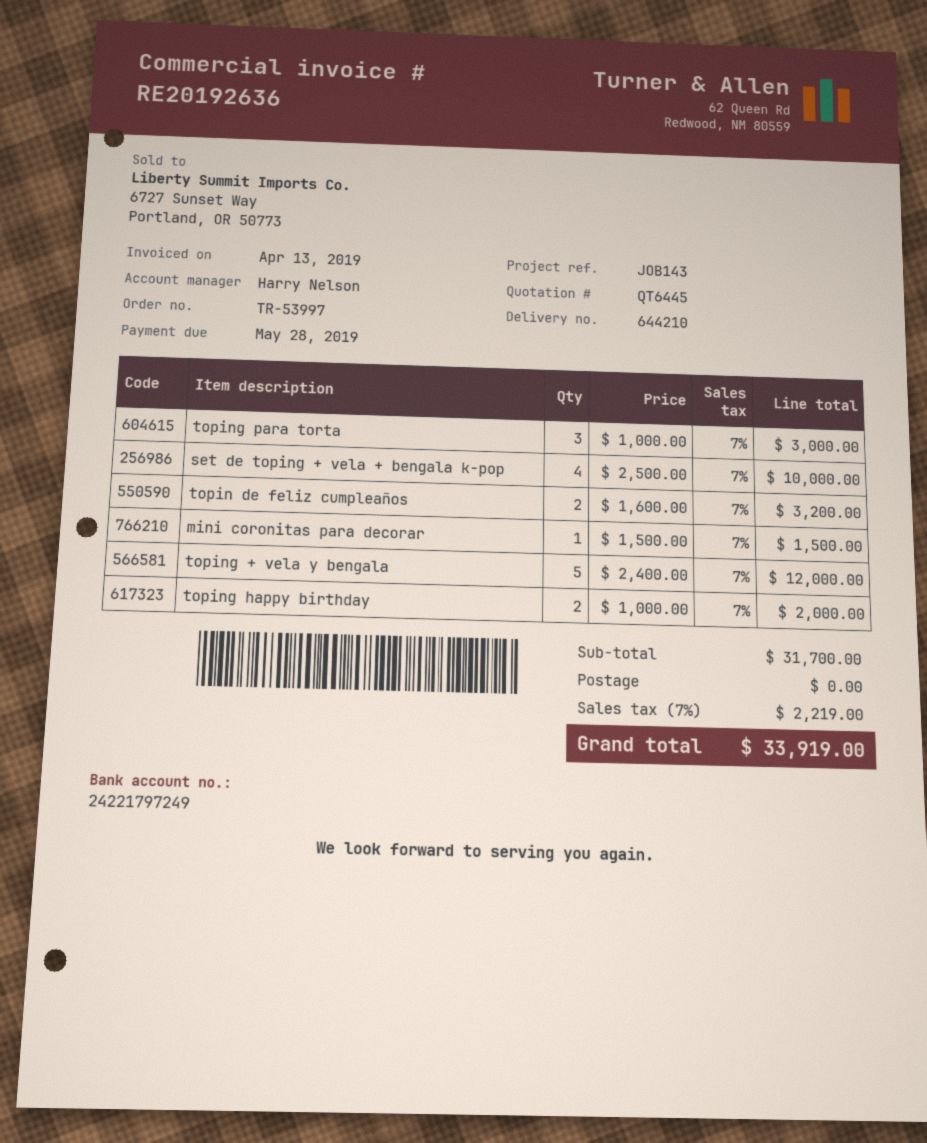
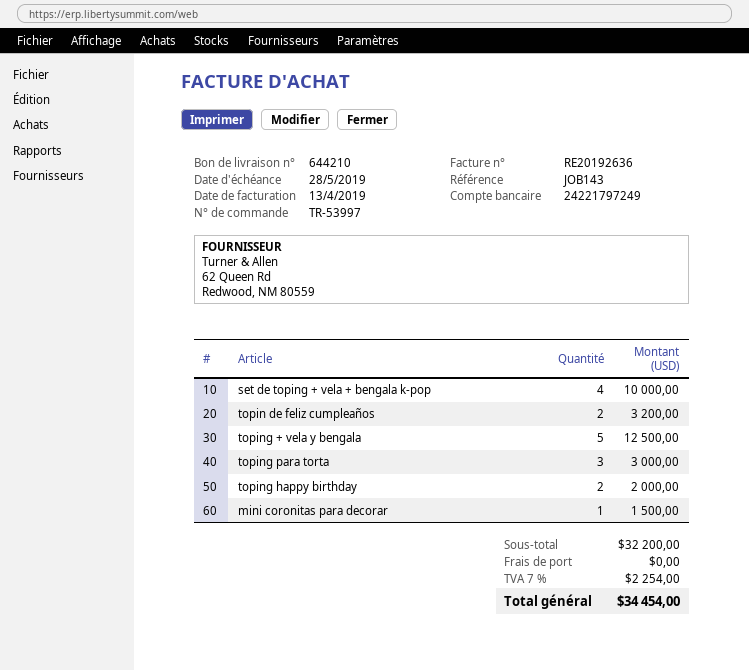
toping + vela y bengala: 5 for 12000.00 -> 5 for 12500.00
subtotal: 31700.00 -> 32200.00
tax: 7% = 2219.00 -> 7% = 2254.00
total: 33919.00 -> 34454.00

